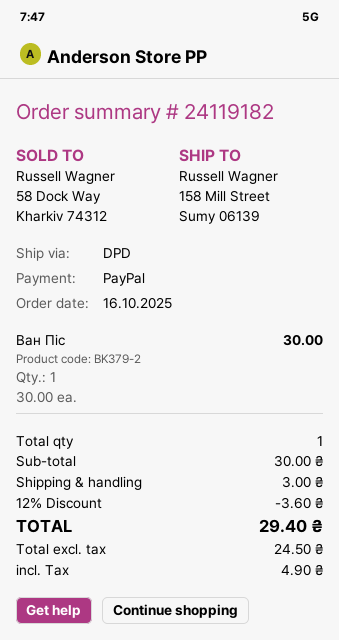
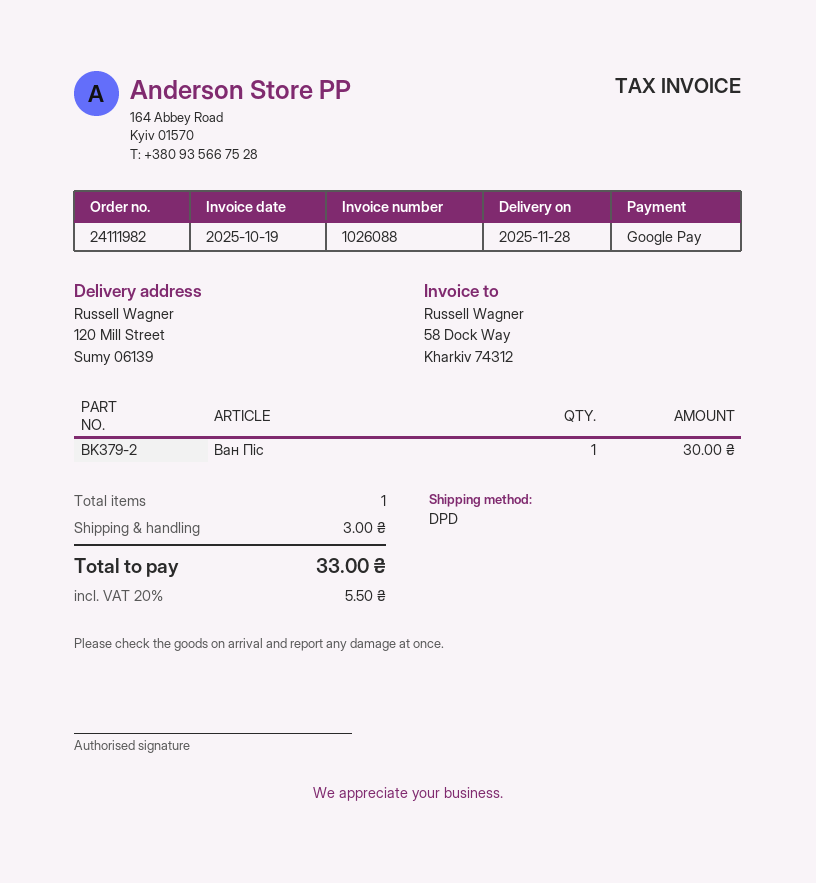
order number: 24119182 -> 24111982
payment method: PayPal -> Google Pay
ship to: 158 Mill Street, Sumy 06139 -> 120 Mill Street, Sumy 06139
discount: 12% = 3.60 -> none
tax: 4.90 -> 5.50
total: 29.40 -> 33.00

